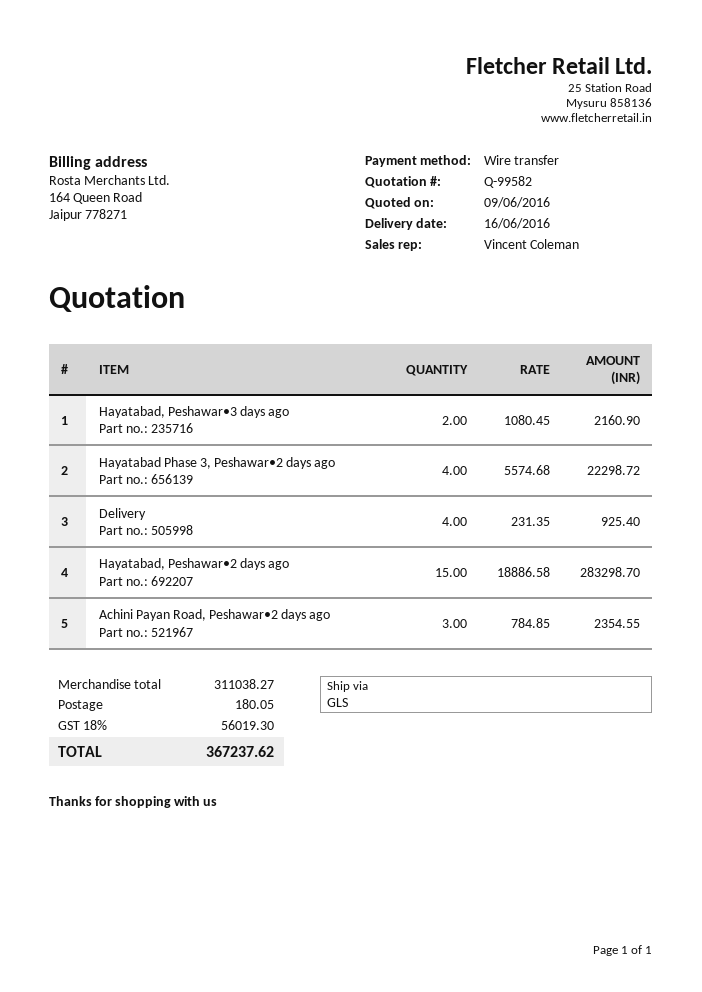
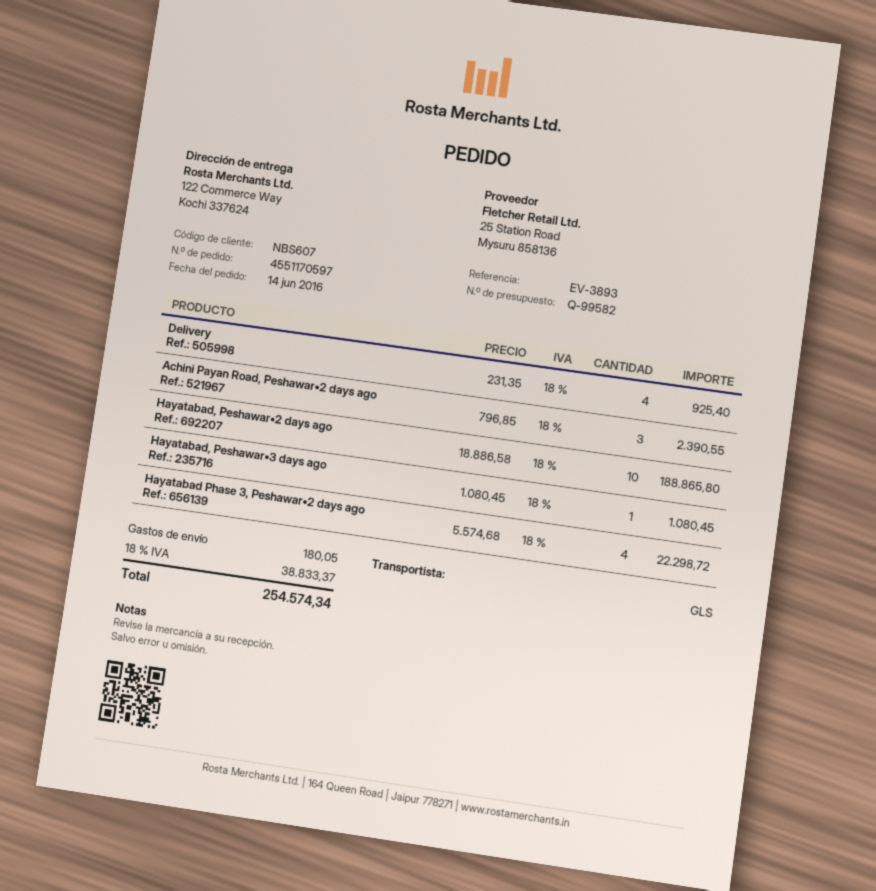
Hayatabad, Peshawar•3 days ago: 2 x 1080.45 = 2160.90 -> 1 x 1080.45 = 1080.45
Hayatabad, Peshawar•2 days ago: 15 x 18886.58 = 283298.70 -> 10 x 18886.58 = 188865.80
Achini Payan Road, Peshawar•2 days ago: 3 x 784.85 = 2354.55 -> 3 x 796.85 = 2390.55
tax: 18% = 56019.30 -> 18% = 38833.37
total: 367237.62 -> 254574.34

